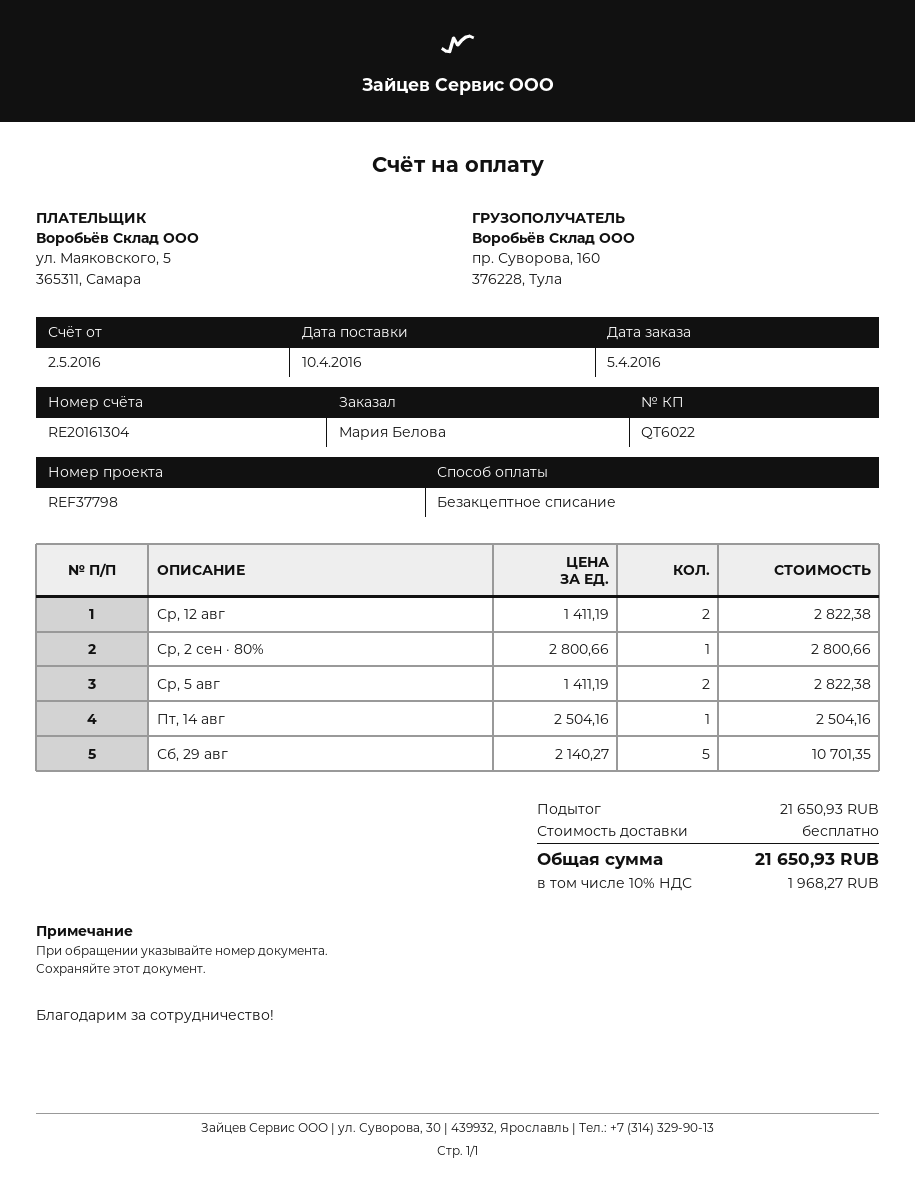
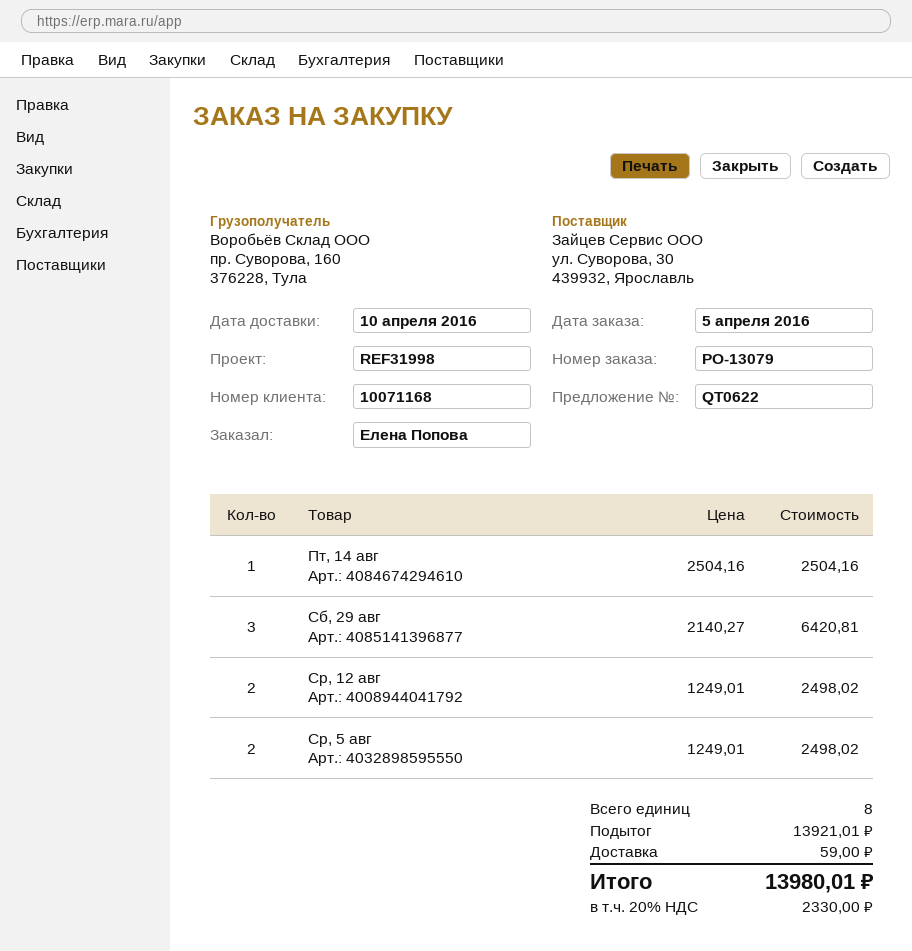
quote number: QT6022 -> QT0622
reference: REF37798 -> REF31998
ordered by: Мария Белова -> Елена Попова
Ср, 12 авг: 2 x 1411.19 = 2822.38 -> 2 x 1249.01 = 2498.02
Ср, 2 сен · 80%: 1 x 2800.66 = 2800.66 -> none
Ср, 5 авг: 2 x 1411.19 = 2822.38 -> 2 x 1249.01 = 2498.02
Сб, 29 авг: 5 x 2140.27 = 10701.35 -> 3 x 2140.27 = 6420.81
subtotal: 21650.93 -> 13921.01
shipping: 0.00 -> 59.00
tax: 10% = 1968.27 -> 20% = 2330.00
total: 21650.93 -> 13980.01

